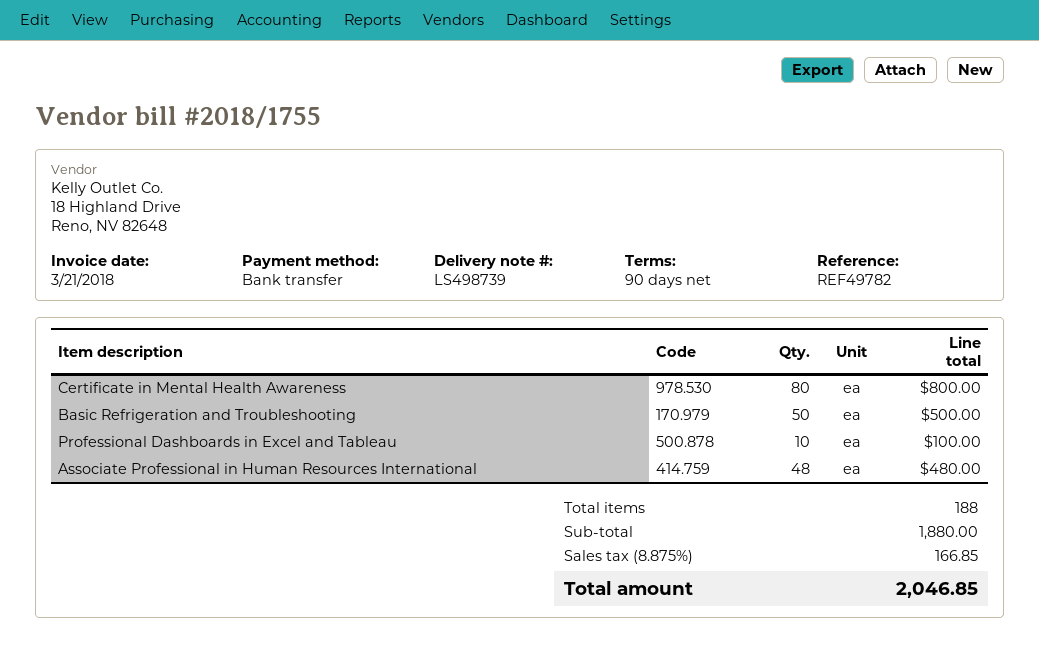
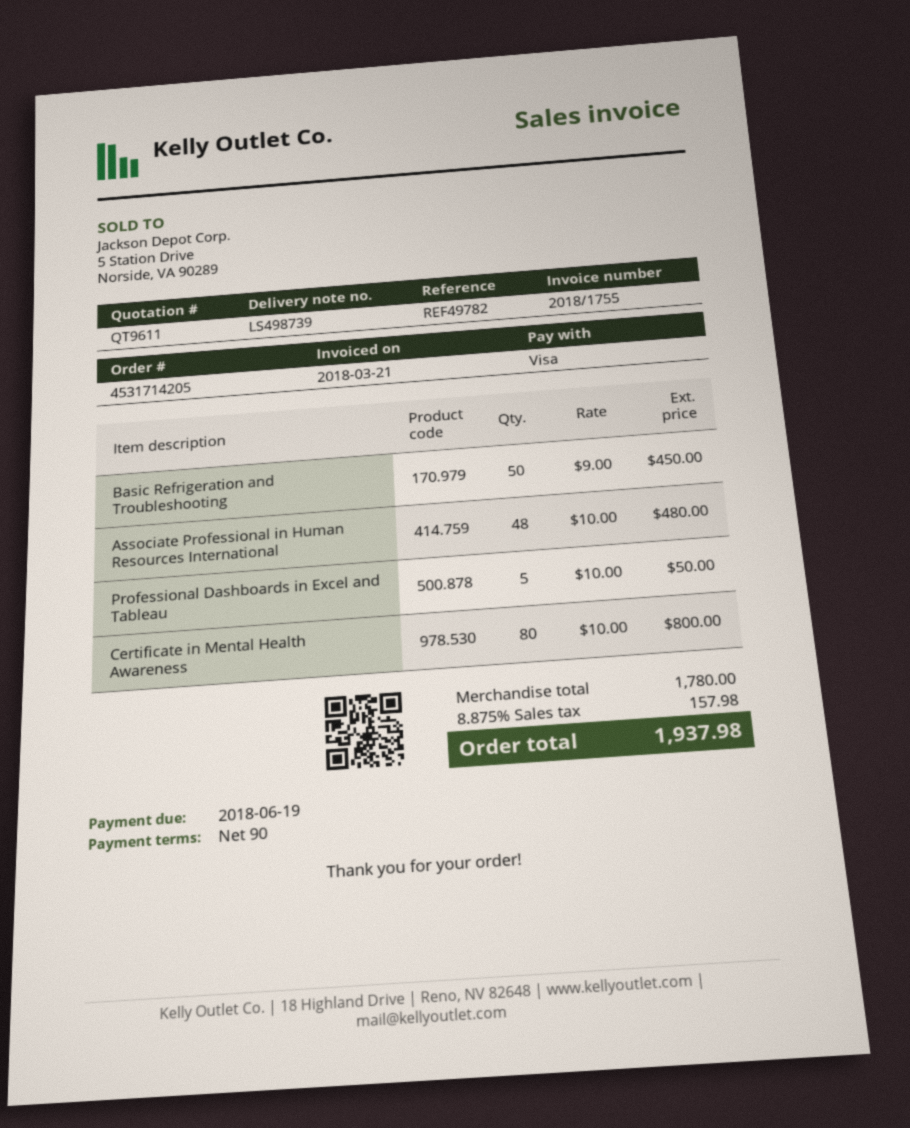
payment method: bank transfer -> Visa
Basic Refrigeration and Troubleshooting: 50 for 500.00 -> 50 for 450.00
Professional Dashboards in Excel and Tableau: 10 for 100.00 -> 5 for 50.00
subtotal: 1880.00 -> 1780.00
tax: 8.875% = 166.85 -> 8.875% = 157.98
total: 2046.85 -> 1937.98

